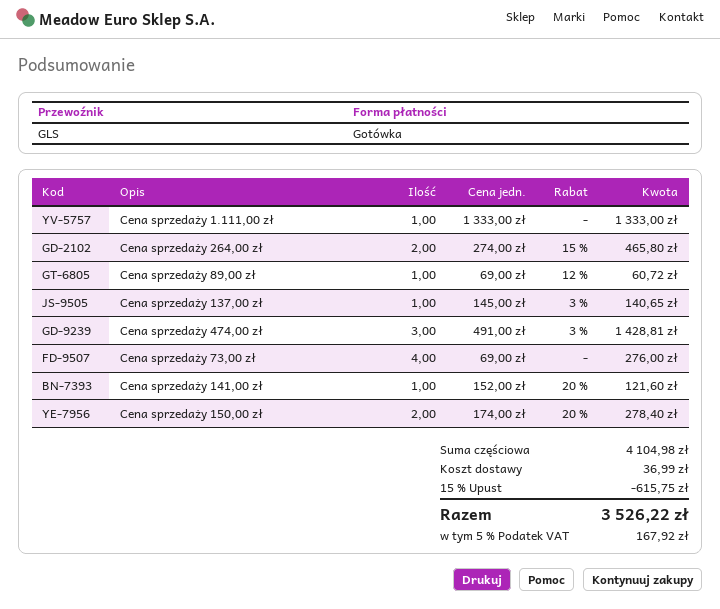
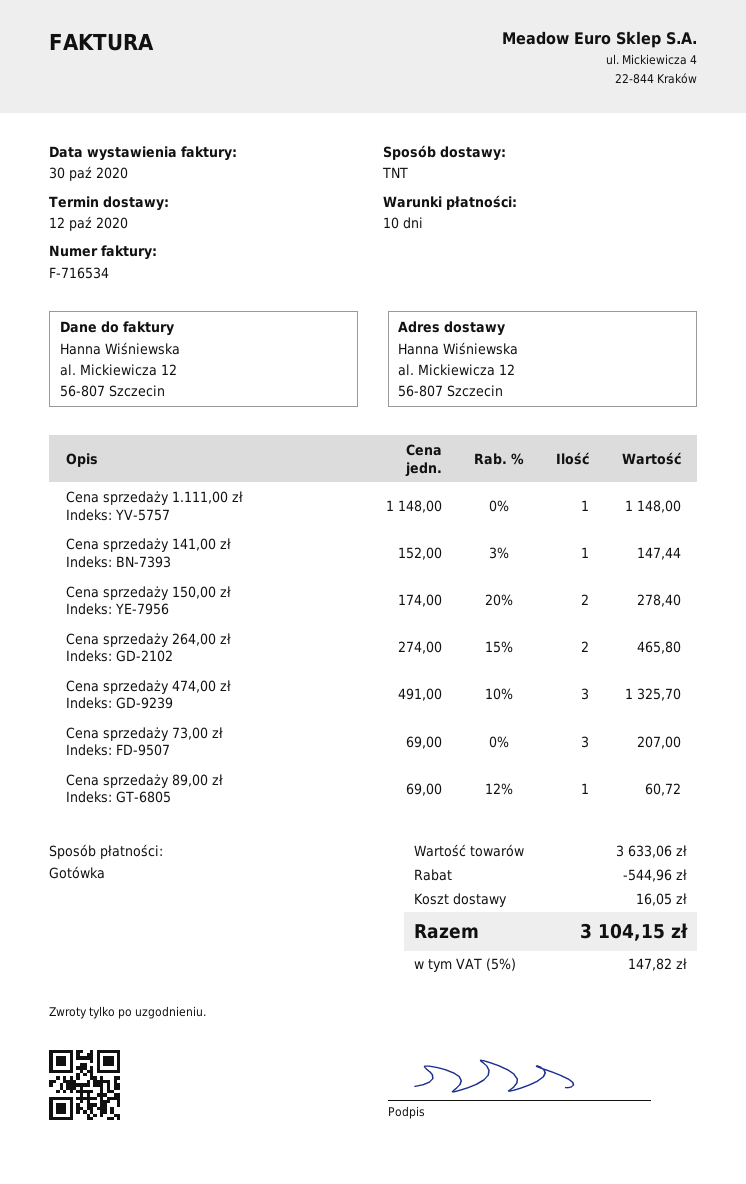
shipping method: GLS -> TNT
Cena sprzedaży 1.111,00 zł: 1 x 1333.00 = 1333.00 -> 1 x 1148.00 = 1148.00
Cena sprzedaży 137,00 zł: 1 x 145.00 - 3% = 140.65 -> none
Cena sprzedaży 474,00 zł: 3 x 491.00 - 3% = 1428.81 -> 3 x 491.00 - 10% = 1325.70
Cena sprzedaży 73,00 zł: 4 x 69.00 = 276.00 -> 3 x 69.00 = 207.00
Cena sprzedaży 141,00 zł: 1 x 152.00 - 20% = 121.60 -> 1 x 152.00 - 3% = 147.44
subtotal: 4104.98 -> 3633.06
discount: 615.75 -> 544.96
shipping: 36.99 -> 16.05
tax: 5% = 167.92 -> 5% = 147.82
total: 3526.22 -> 3104.15

